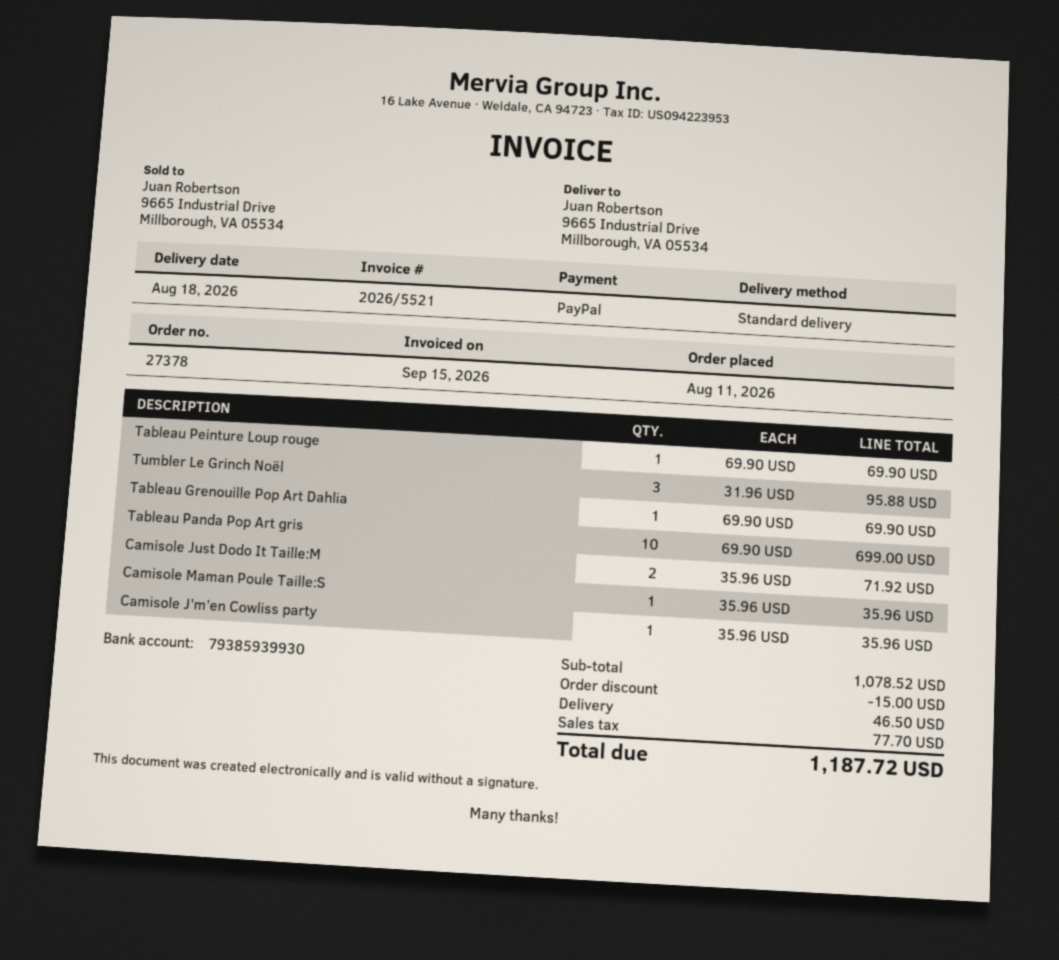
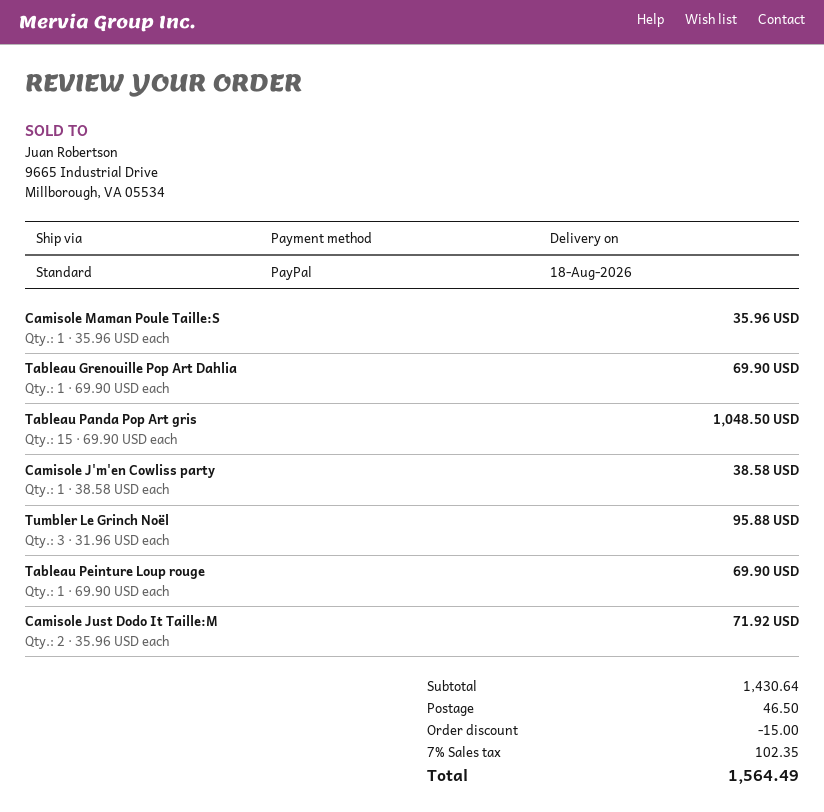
Tableau Panda Pop Art gris: 10 x 69.90 = 699.00 -> 15 x 69.90 = 1048.50
Camisole J'm'en Cowliss party: 1 x 35.96 = 35.96 -> 1 x 38.58 = 38.58
subtotal: 1078.52 -> 1430.64
tax: 77.70 -> 102.35
total: 1187.72 -> 1564.49

